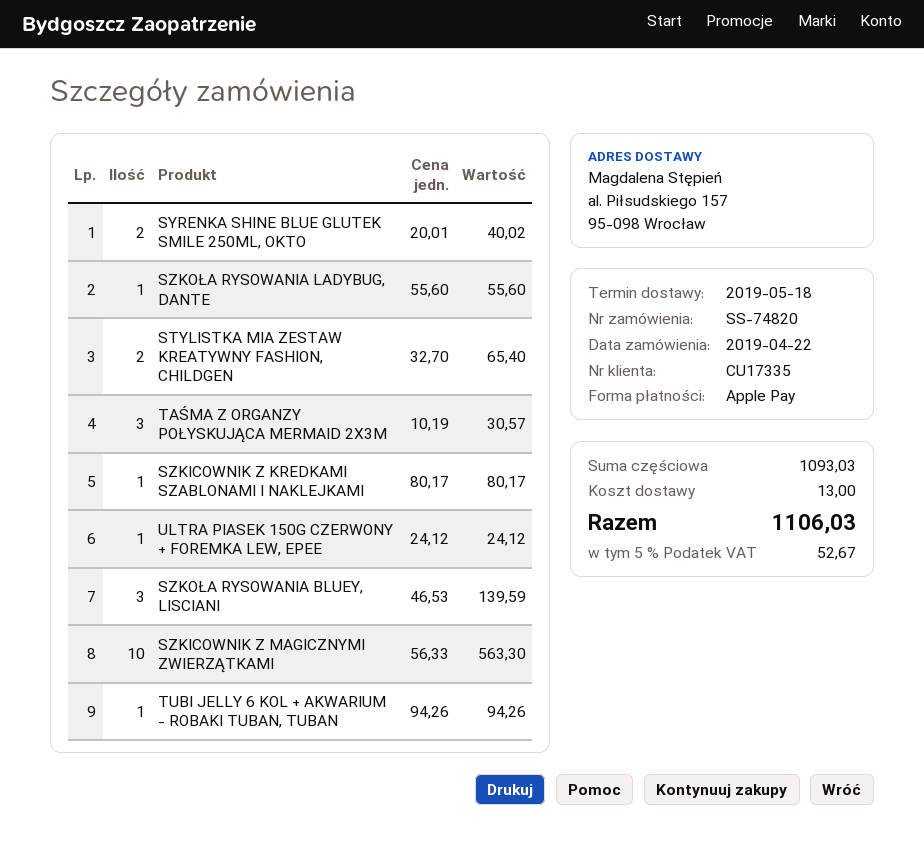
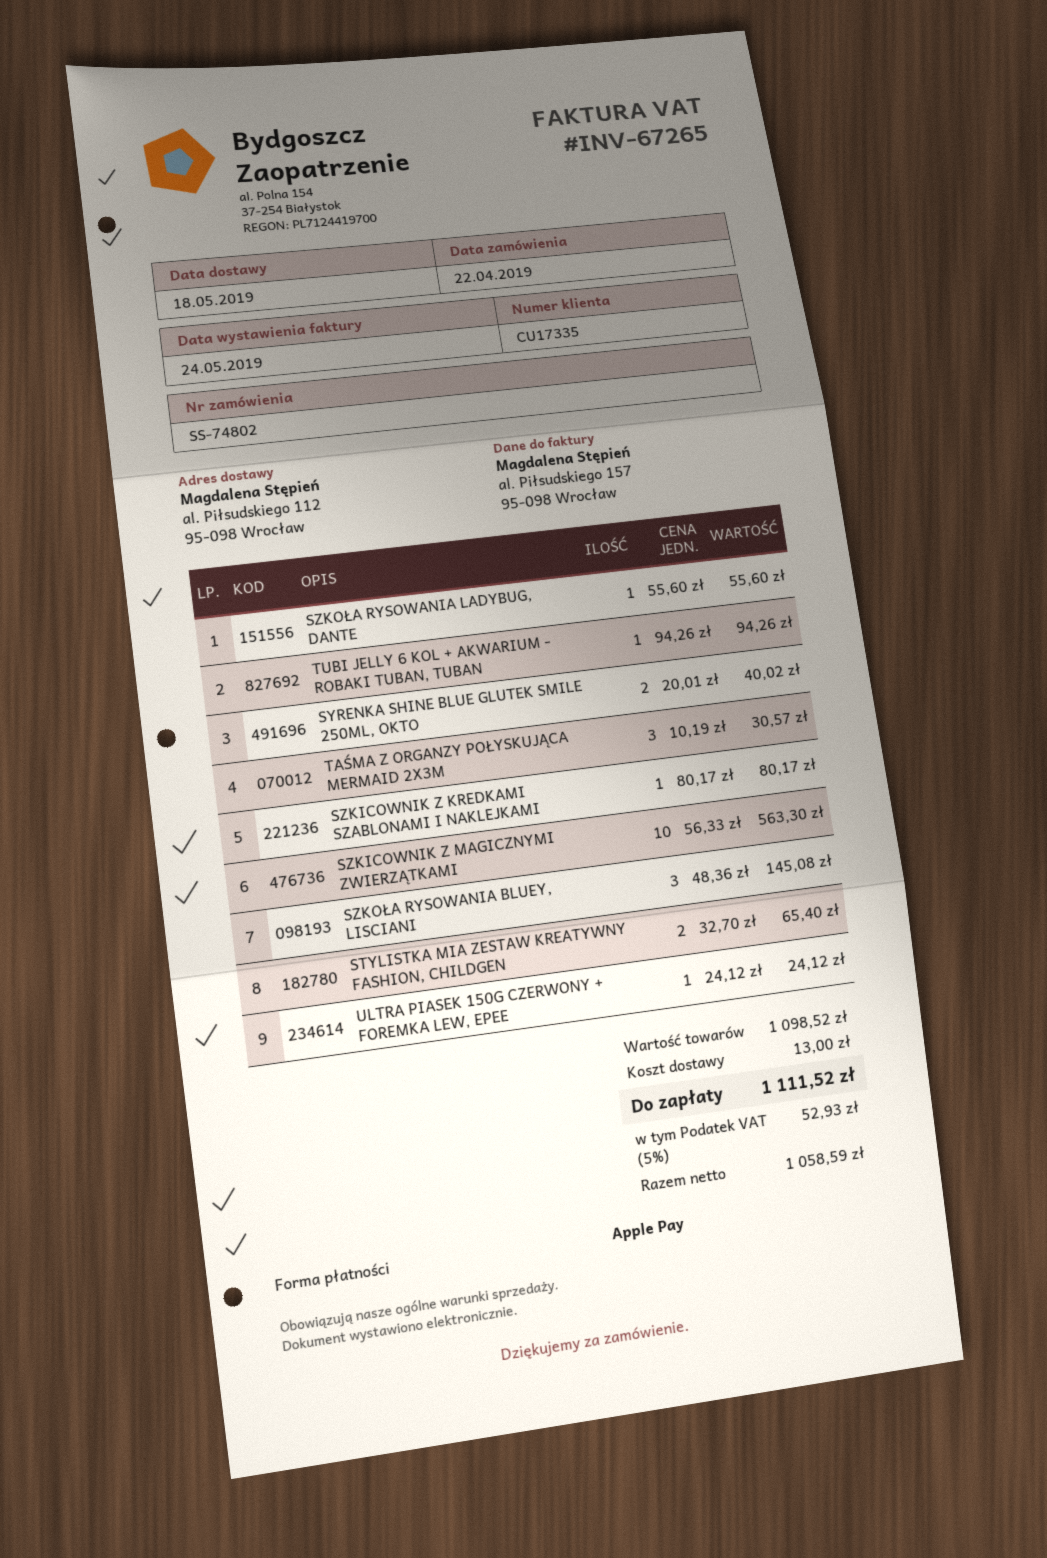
order number: SS-74820 -> SS-74802
ship to: al. Piłsudskiego 157, 95-098 Wrocław -> al. Piłsudskiego 112, 95-098 Wrocław
SZKOŁA RYSOWANIA BLUEY, LISCIANI: 3 x 46.53 = 139.59 -> 3 x 48.36 = 145.08
subtotal: 1093.03 -> 1098.52
tax: 5% = 52.67 -> 5% = 52.93
total: 1106.03 -> 1111.52

